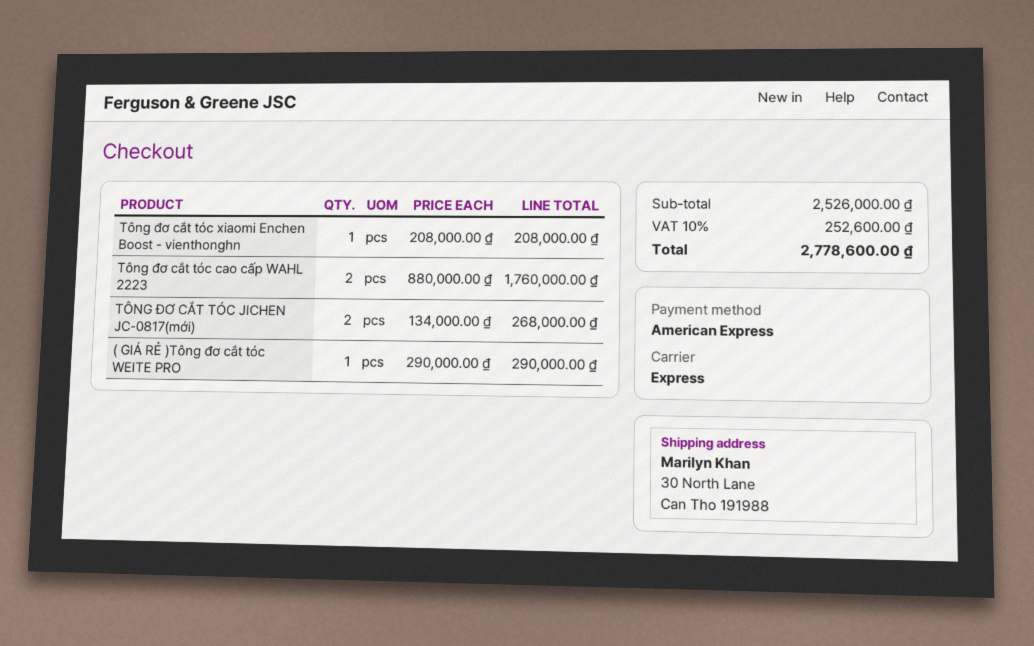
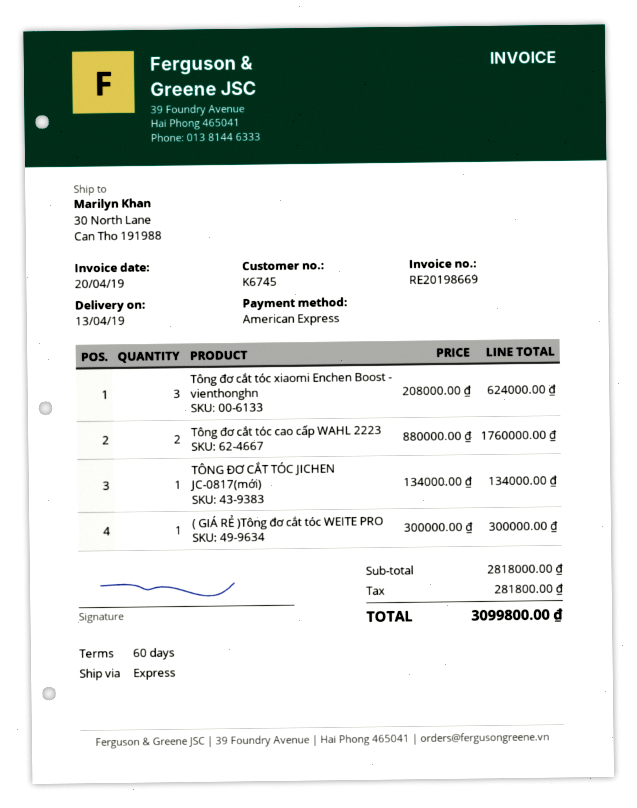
Tông đơ cắt tóc xiaomi Enchen Boost - vienthonghn: 1 x 208000.00 = 208000.00 -> 3 x 208000.00 = 624000.00
TÔNG ĐƠ CẮT TÓC JICHEN JC-0817(mới): 2 x 134000.00 = 268000.00 -> 1 x 134000.00 = 134000.00
( GIÁ RẺ )Tông đơ cắt tóc WEITE PRO: 1 x 290000.00 = 290000.00 -> 1 x 300000.00 = 300000.00
subtotal: 2526000.00 -> 2818000.00
tax: 252600.00 -> 281800.00
total: 2778600.00 -> 3099800.00

